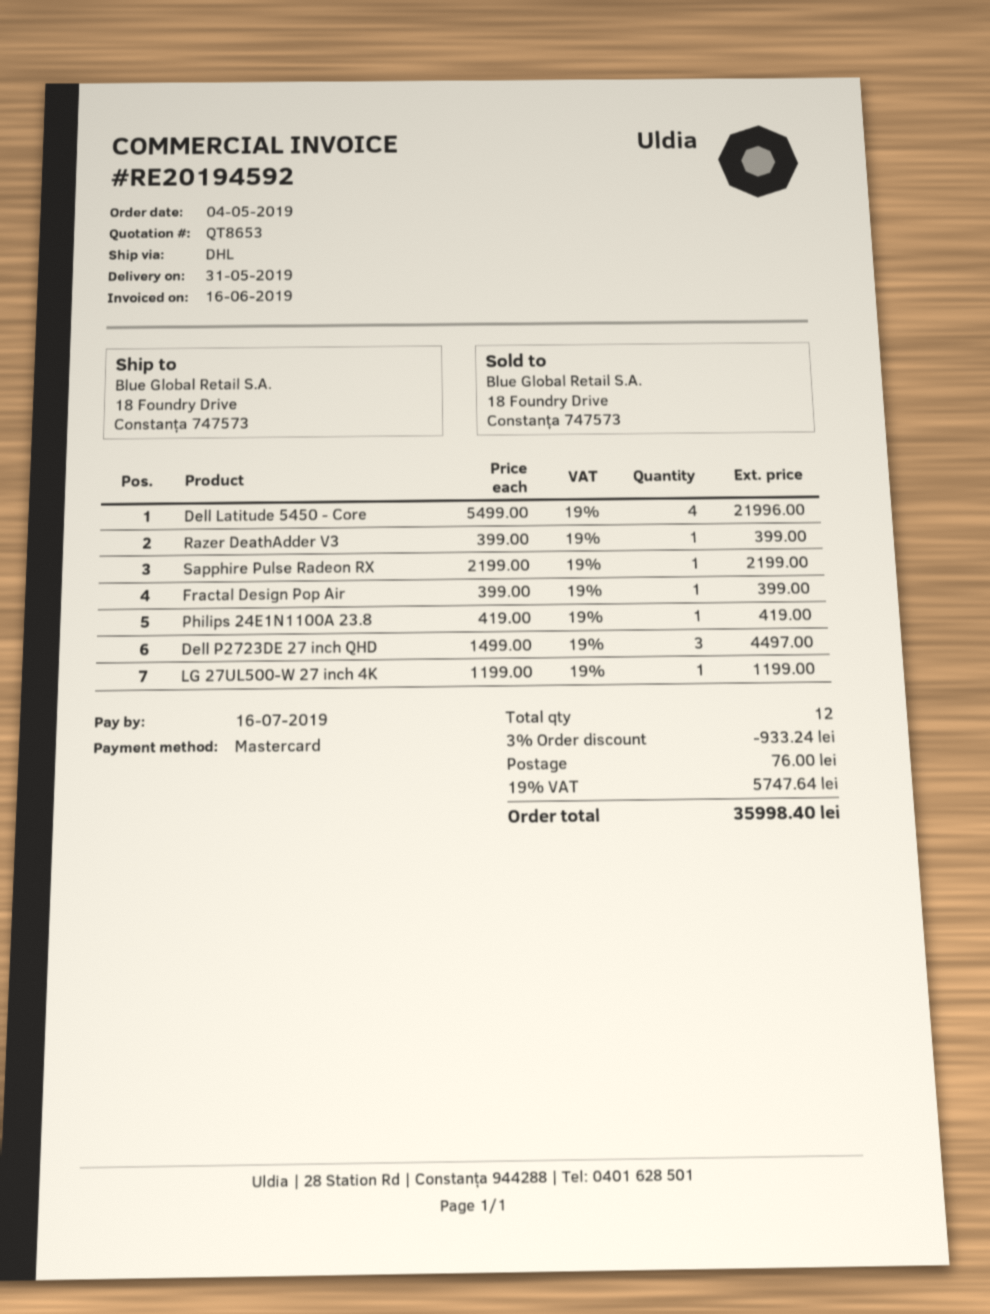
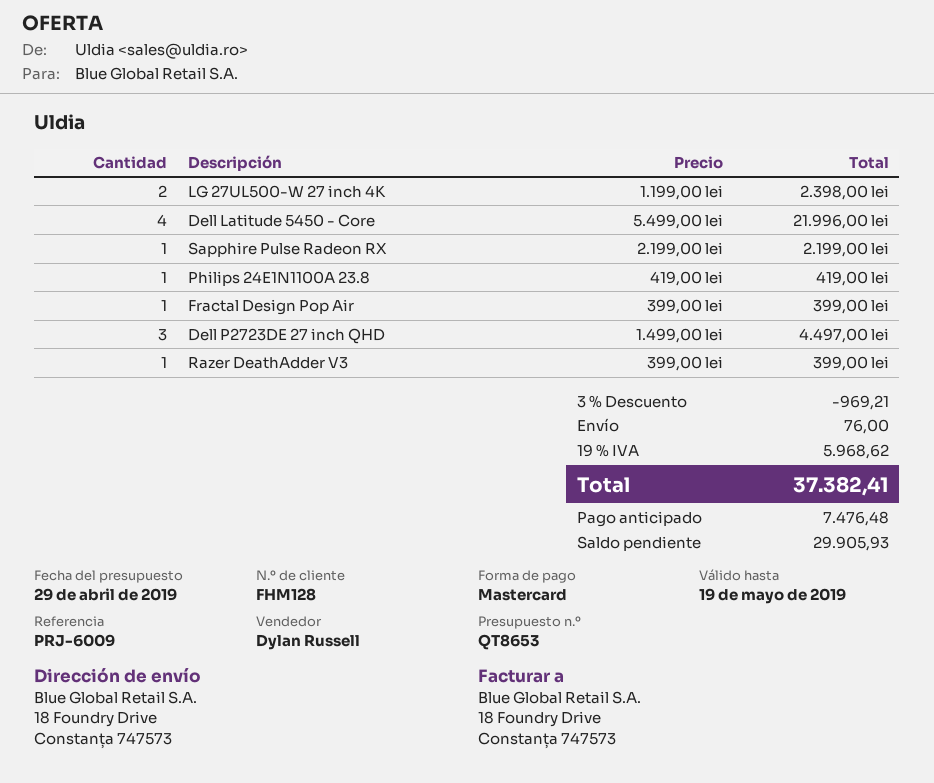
LG 27UL500-W 27 inch 4K: 1 x 1199.00 = 1199.00 -> 2 x 1199.00 = 2398.00
discount: 3% = 933.24 -> 3% = 969.21
tax: 19% = 5747.64 -> 19% = 5968.62
total: 35998.40 -> 37382.41

